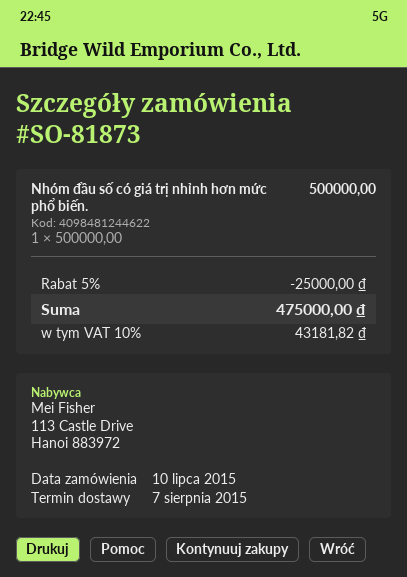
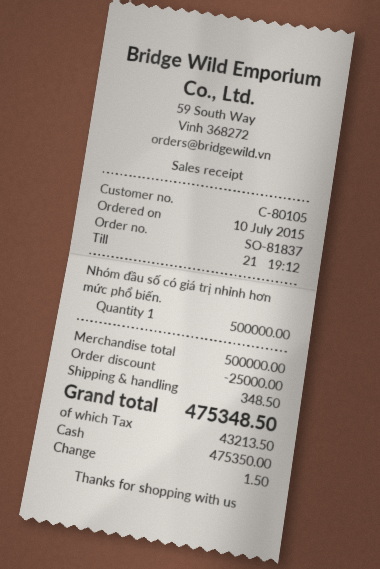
order number: SO-81873 -> SO-81837
shipping: none -> 348.50
tax: 43181.82 -> 43213.50
total: 475000.00 -> 475348.50

